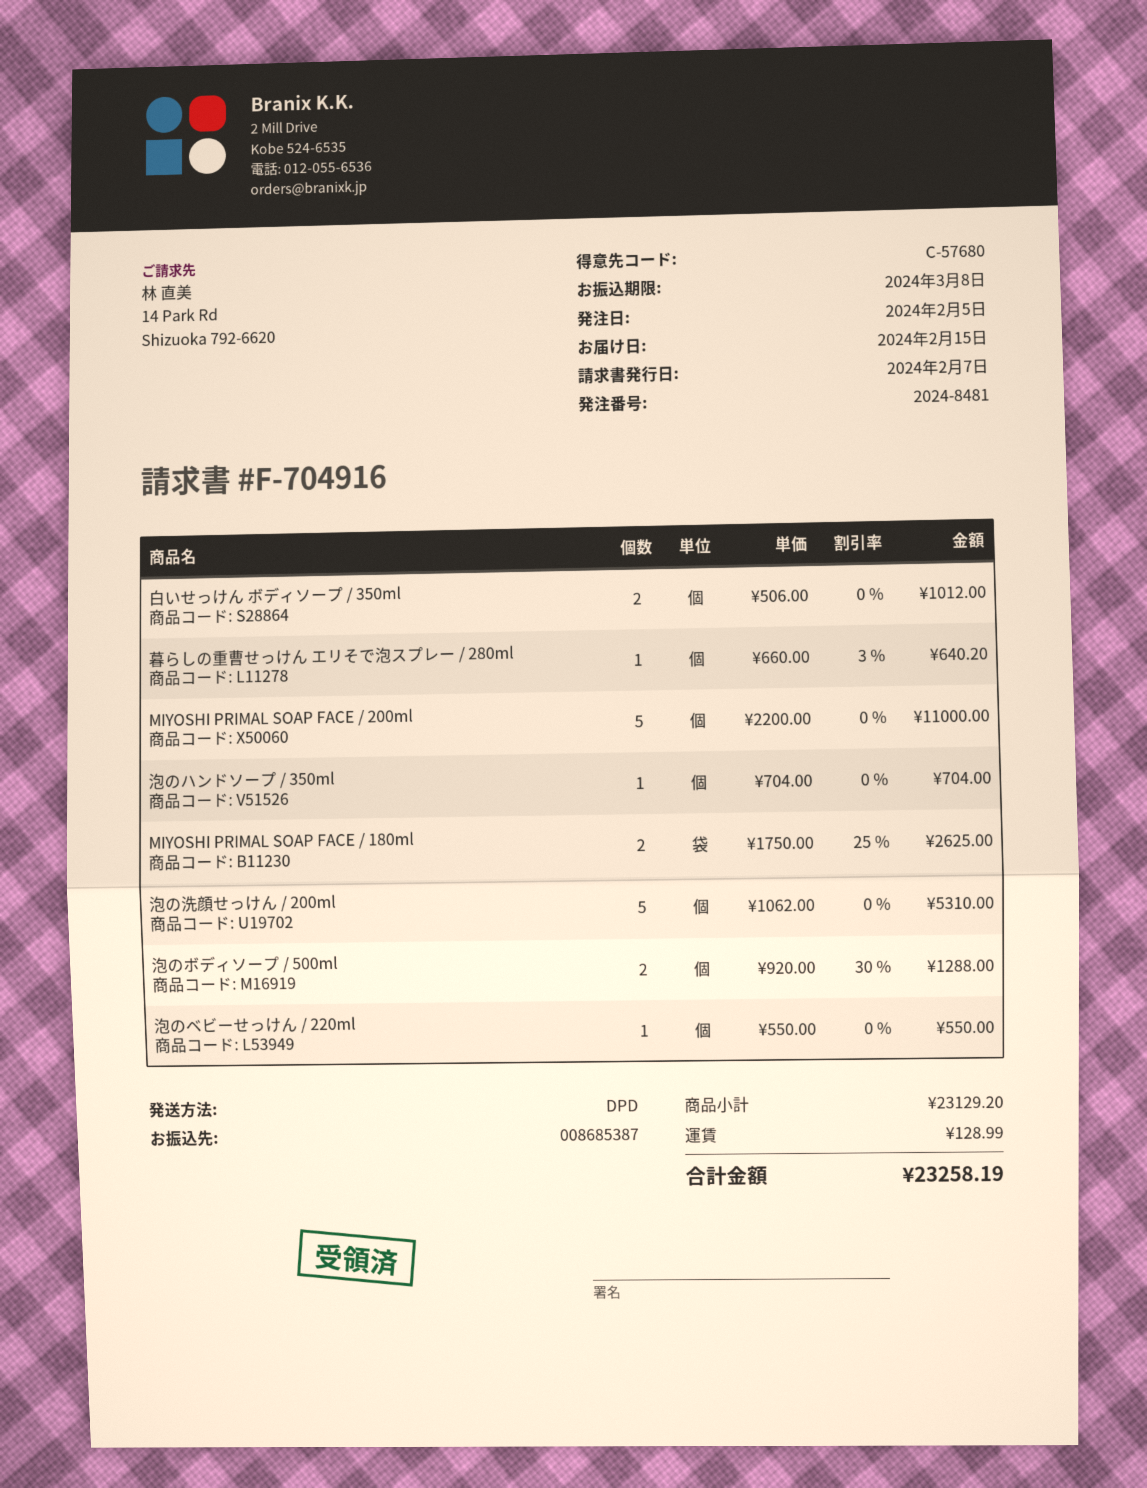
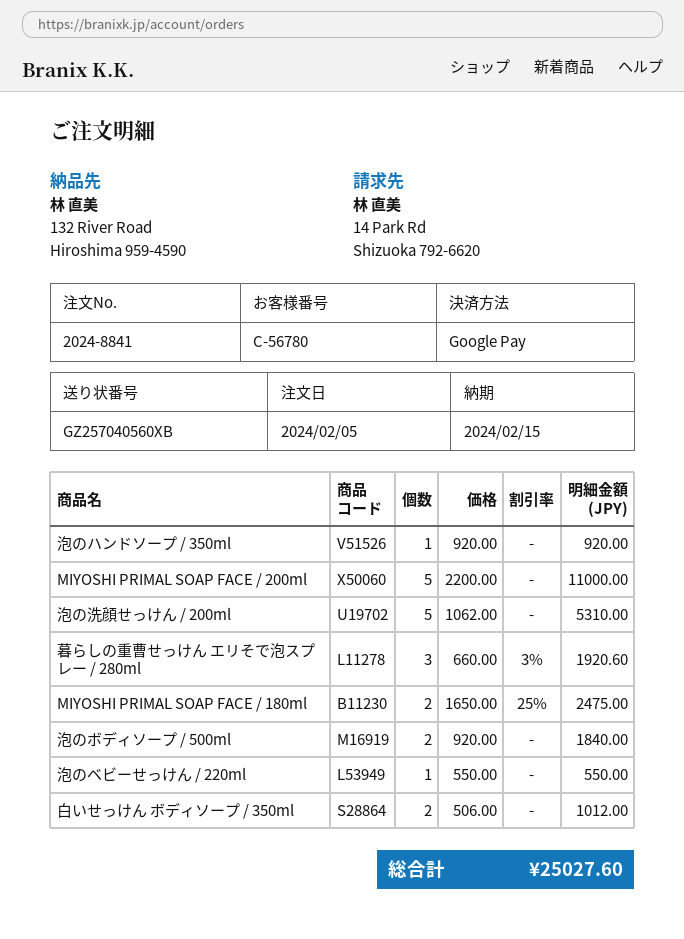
order number: 2024-8481 -> 2024-8841
customer number: C-57680 -> C-56780
暮らしの重曹せっけん エリそで泡スプレー / 280ml: 1 x 660.00 - 3% = 640.20 -> 3 x 660.00 - 3% = 1920.60
泡のハンドソープ / 350ml: 1 x 704.00 = 704.00 -> 1 x 920.00 = 920.00
MIYOSHI PRIMAL SOAP FACE / 180ml: 2 x 1750.00 - 25% = 2625.00 -> 2 x 1650.00 - 25% = 2475.00
泡のボディソープ / 500ml: 2 x 920.00 - 30% = 1288.00 -> 2 x 920.00 = 1840.00
shipping: 128.99 -> none
total: 23258.19 -> 25027.60

